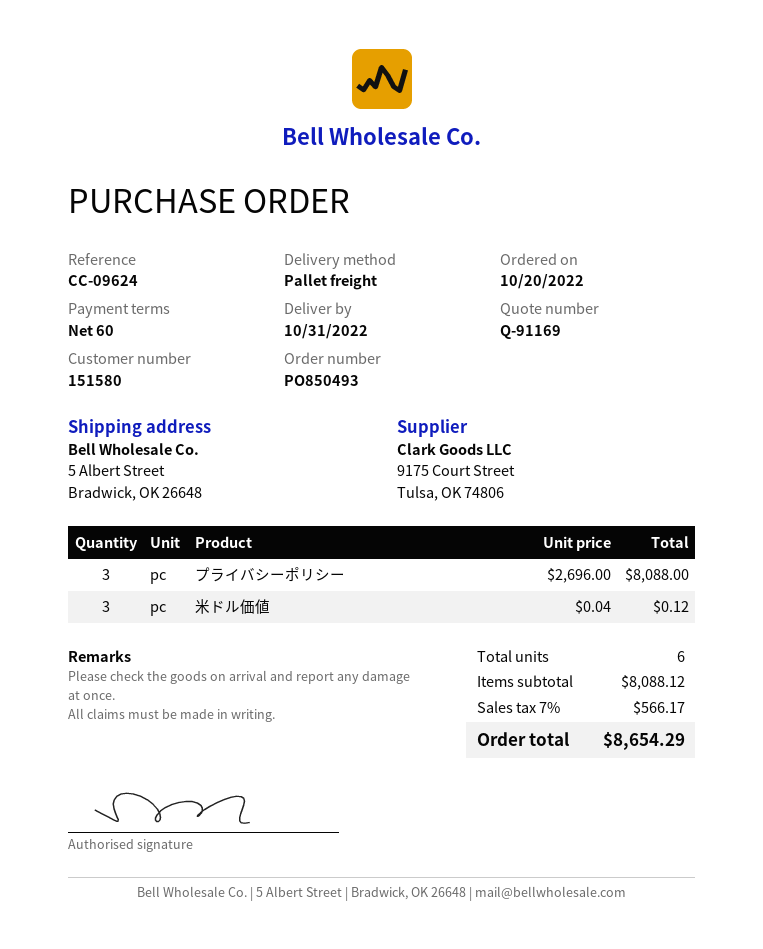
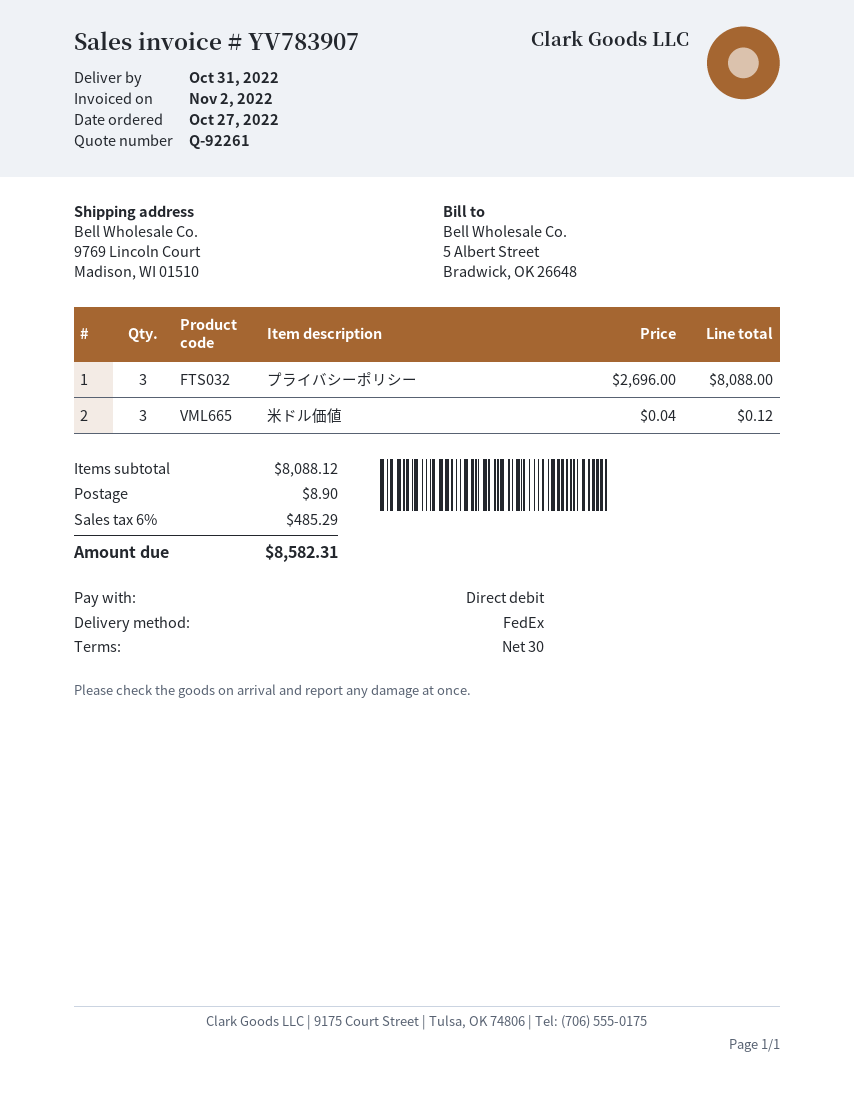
quote number: Q-91169 -> Q-92261
order date: 2022-10-20 -> 2022-10-27
payment terms: 60 days -> 30 days
shipping method: pallet freight -> FedEx
ship to: 5 Albert Street, Bradwick, OK 26648 -> 9769 Lincoln Court, Madison, WI 01510
shipping: none -> 8.90
tax: 7% = 566.17 -> 6% = 485.29
total: 8654.29 -> 8582.31

